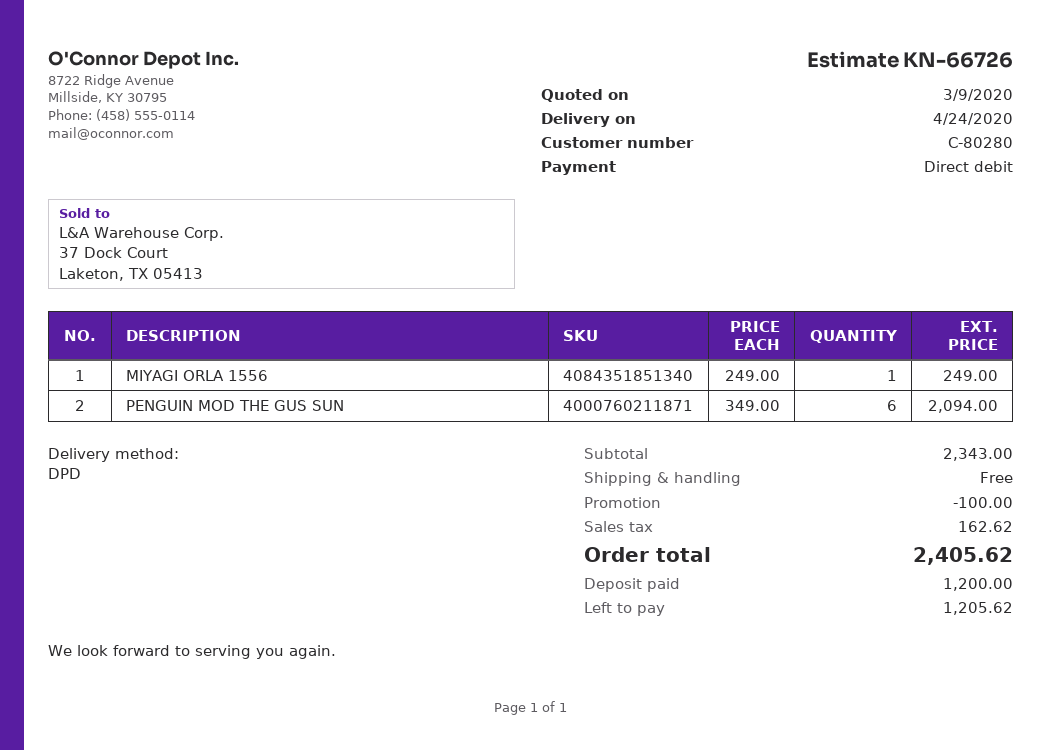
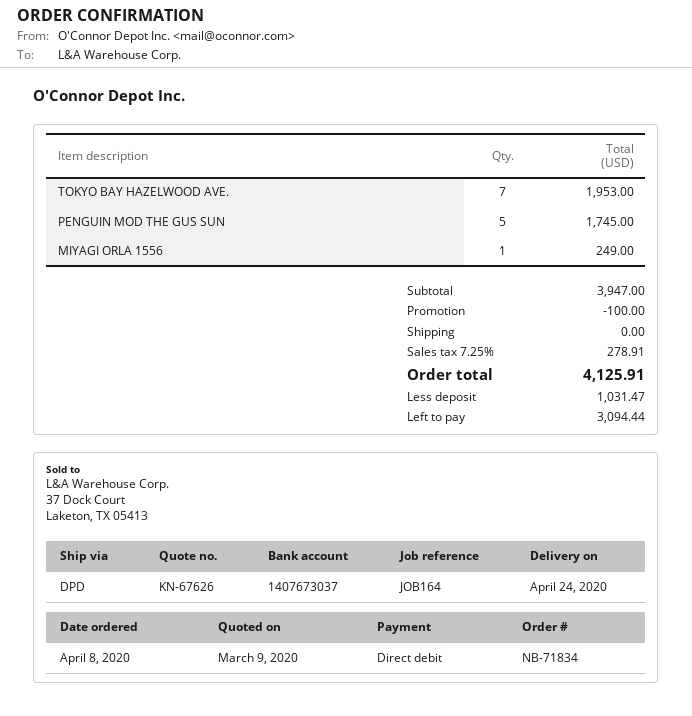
quote number: KN-66726 -> KN-67626
PENGUIN MOD THE GUS SUN: 6 for 2094.00 -> 5 for 1745.00
TOKYO BAY HAZELWOOD AVE.: none -> 7 for 1953.00
subtotal: 2343.00 -> 3947.00
tax: 162.62 -> 278.91
total: 2405.62 -> 4125.91
deposit: 1200.00 -> 1031.47
balance: 1205.62 -> 3094.44

